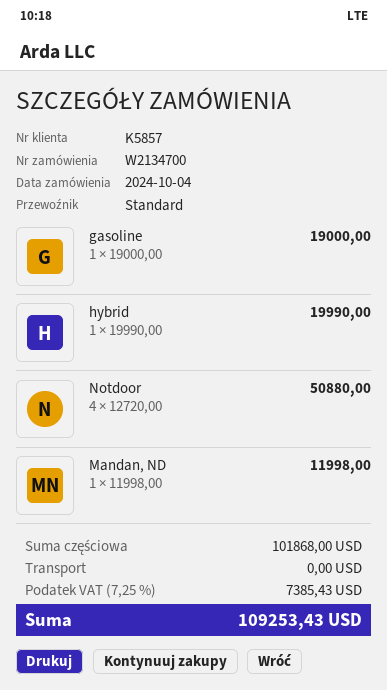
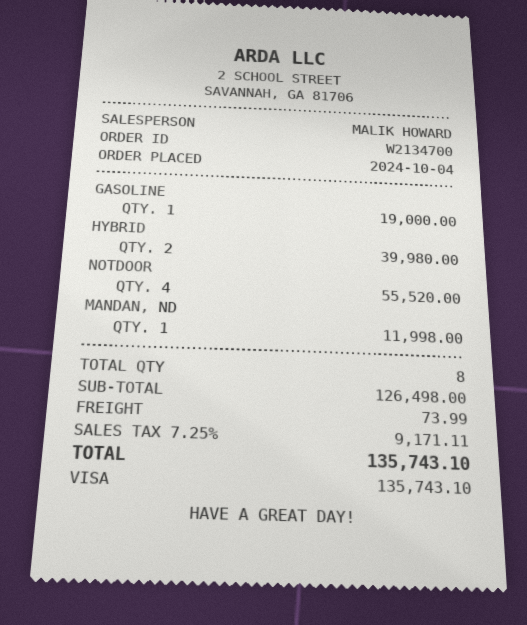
hybrid: 1 for 19990.00 -> 2 for 39980.00
Notdoor: 4 for 50880.00 -> 4 for 55520.00
subtotal: 101868.00 -> 126498.00
shipping: 0.00 -> 73.99
tax: 7.25% = 7385.43 -> 7.25% = 9171.11
total: 109253.43 -> 135743.10

